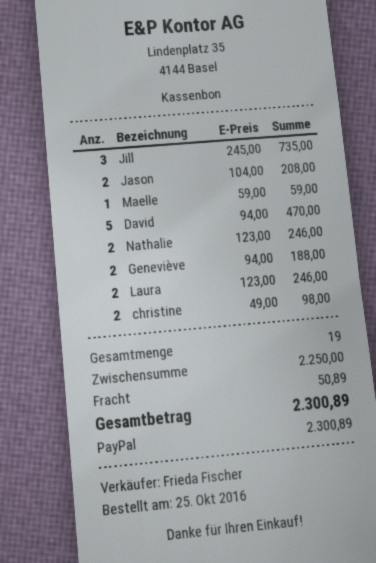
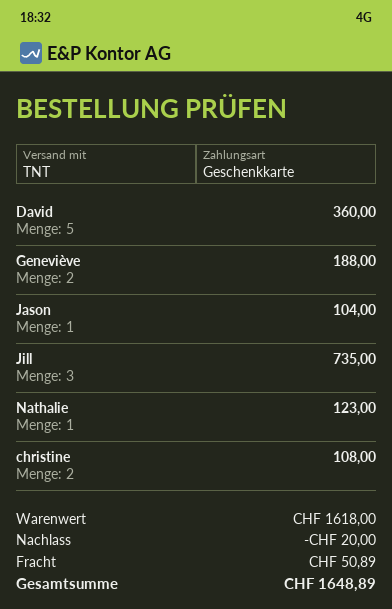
payment method: PayPal -> gift card
Jason: 2 for 208.00 -> 1 for 104.00
Maelle: 1 for 59.00 -> none
David: 5 for 470.00 -> 5 for 360.00
Nathalie: 2 for 246.00 -> 1 for 123.00
Laura: 2 for 246.00 -> none
christine: 2 for 98.00 -> 2 for 108.00
subtotal: 2250.00 -> 1618.00
discount: none -> 20.00
total: 2300.89 -> 1648.89

